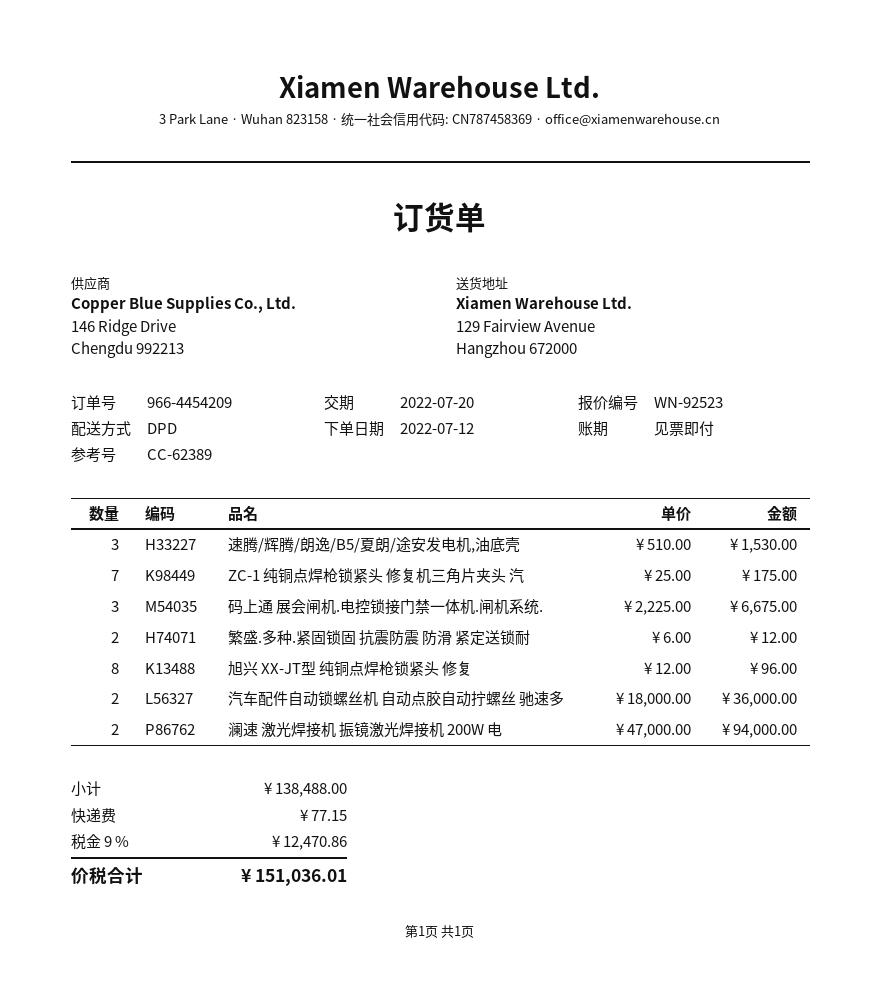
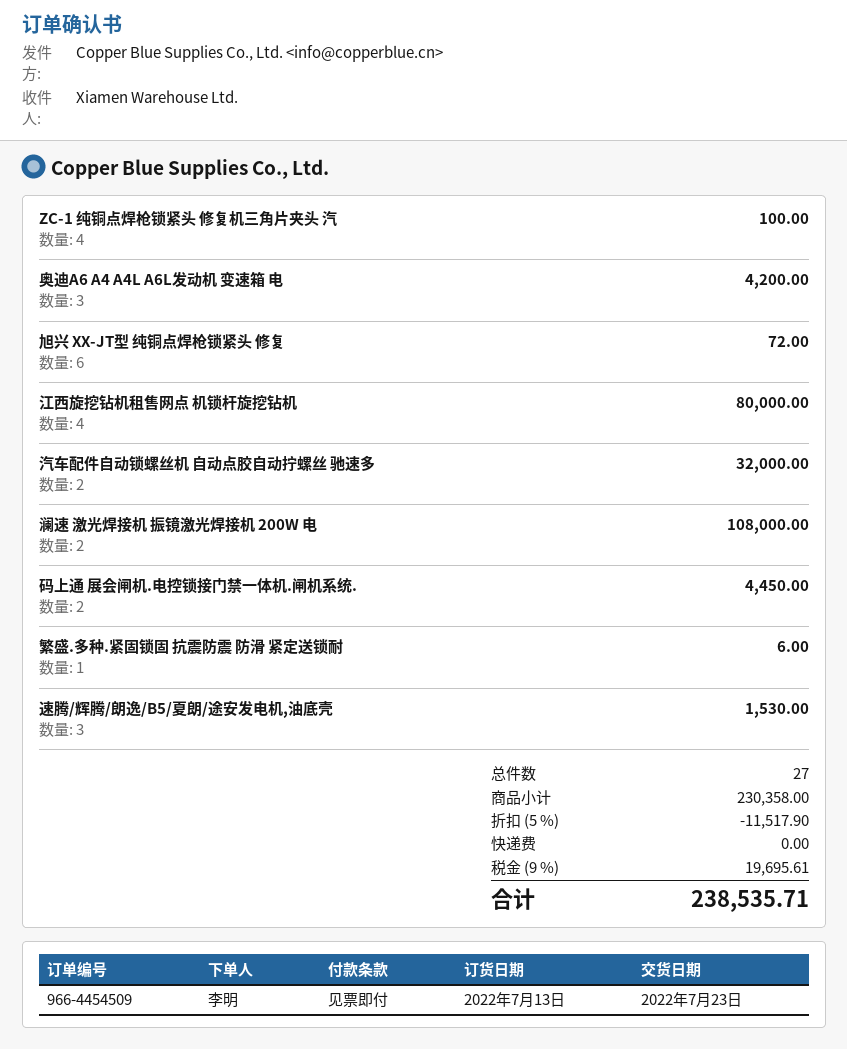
order number: 966-4454209 -> 966-4454509
order date: 2022-07-12 -> 2022-07-13
delivery date: 2022-07-20 -> 2022-07-23
ZC-1 纯铜点焊枪锁紧头 修复机三角片夹头 汽: 7 for 175.00 -> 4 for 100.00
码上通 展会闸机.电控锁接门禁一体机.闸机系统.: 3 for 6675.00 -> 2 for 4450.00
繁盛.多种.紧固锁固 抗震防震 防滑 紧定送锁耐: 2 for 12.00 -> 1 for 6.00
旭兴 XX-JT型 纯铜点焊枪锁紧头 修复: 8 for 96.00 -> 6 for 72.00
汽车配件自动锁螺丝机 自动点胶自动拧螺丝 驰速多: 2 for 36000.00 -> 2 for 32000.00
澜速 激光焊接机 振镜激光焊接机 200W 电: 2 for 94000.00 -> 2 for 108000.00
奥迪A6 A4 A4L A6L发动机 变速箱 电: none -> 3 for 4200.00
江西旋挖钻机租售网点 机锁杆旋挖钻机: none -> 4 for 80000.00
subtotal: 138488.00 -> 230358.00
discount: none -> 5% = 11517.90
shipping: 77.15 -> 0.00
tax: 9% = 12470.86 -> 9% = 19695.61
total: 151036.01 -> 238535.71

